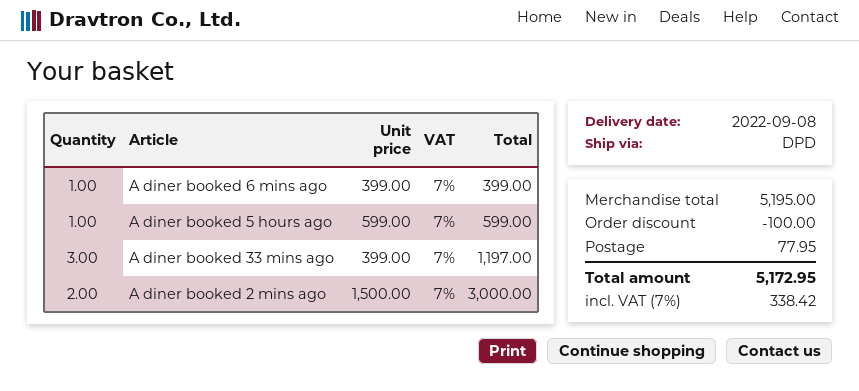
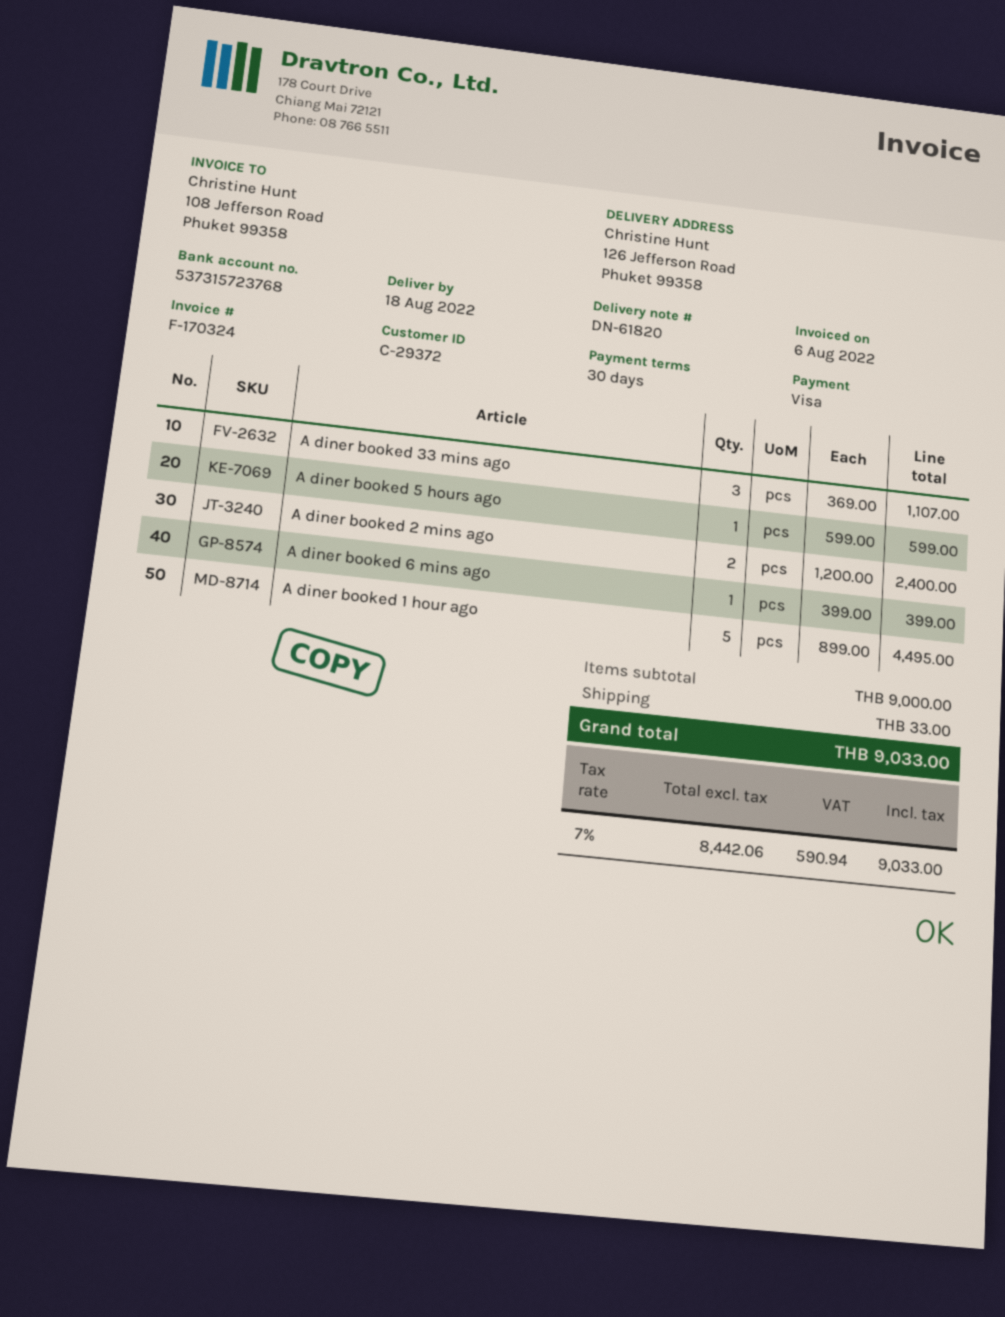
delivery date: 2022-09-08 -> 2022-08-18
A diner booked 33 mins ago: 3 x 399.00 = 1197.00 -> 3 x 369.00 = 1107.00
A diner booked 2 mins ago: 2 x 1500.00 = 3000.00 -> 2 x 1200.00 = 2400.00
A diner booked 1 hour ago: none -> 5 x 899.00 = 4495.00
subtotal: 5195.00 -> 9000.00
discount: 100.00 -> none
shipping: 77.95 -> 33.00
tax: 7% = 338.42 -> 7% = 590.94
total: 5172.95 -> 9033.00

